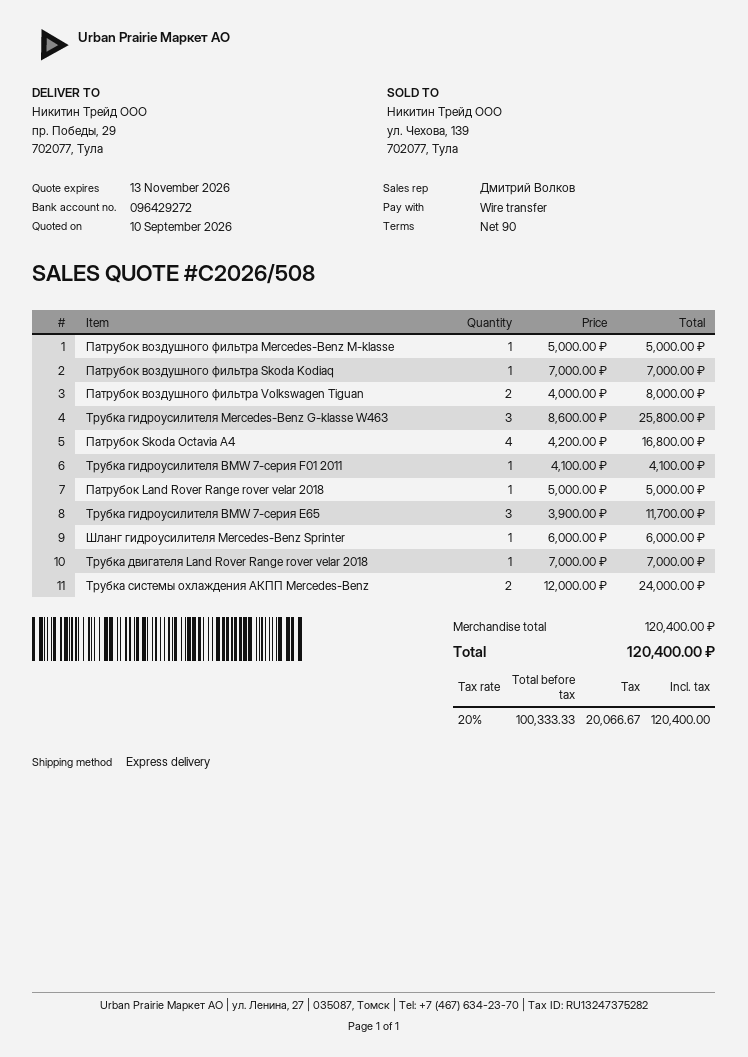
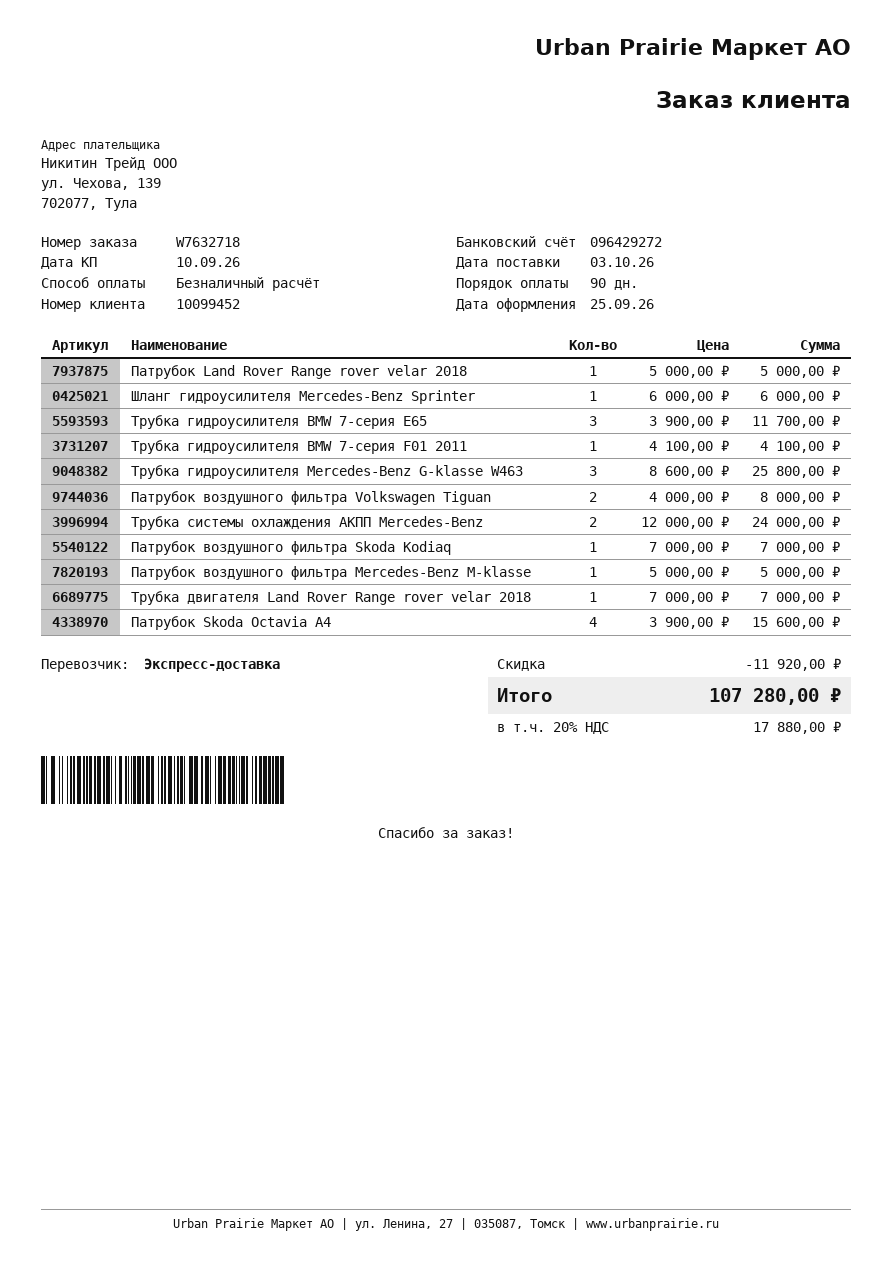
Патрубок Skoda Octavia A4: 4 x 4200.00 = 16800.00 -> 4 x 3900.00 = 15600.00
discount: none -> 11920.00
tax: 20% = 20066.67 -> 20% = 17880.00
total: 120400.00 -> 107280.00

